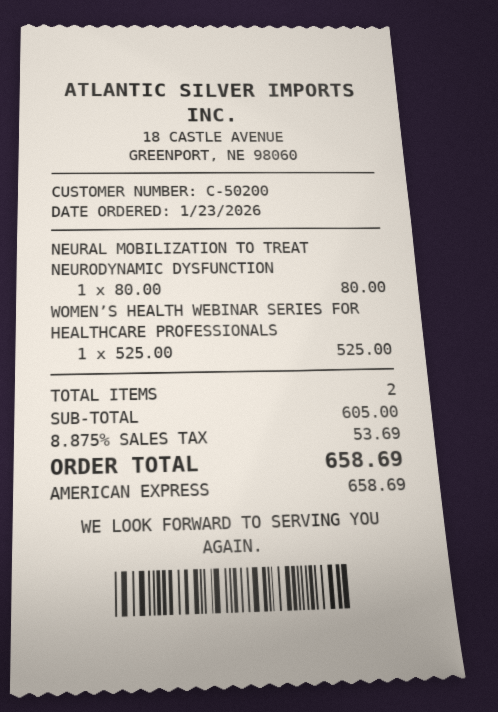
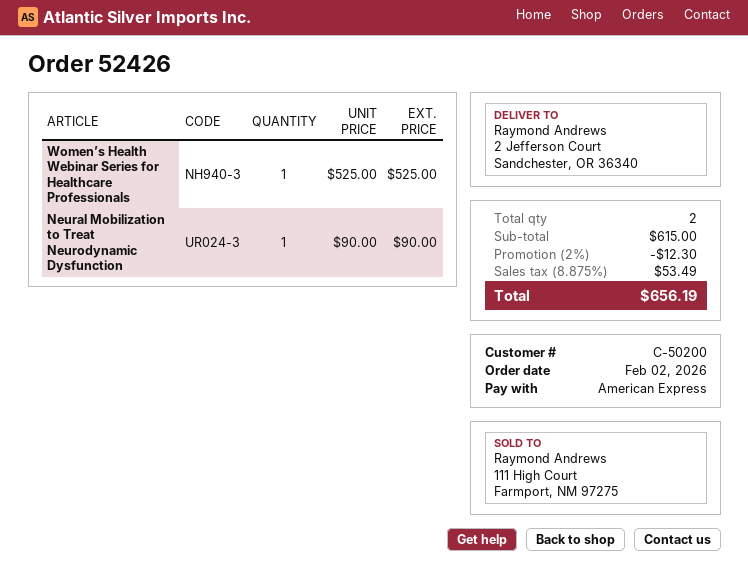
order date: 2026-01-23 -> 2026-02-02
NEURAL MOBILIZATION TO TREAT NEURODYNAMIC DYSFUNCTION: 1 x 80.00 = 80.00 -> 1 x 90.00 = 90.00
subtotal: 605.00 -> 615.00
discount: none -> 2% = 12.30
tax: 8.875% = 53.69 -> 8.875% = 53.49
total: 658.69 -> 656.19

